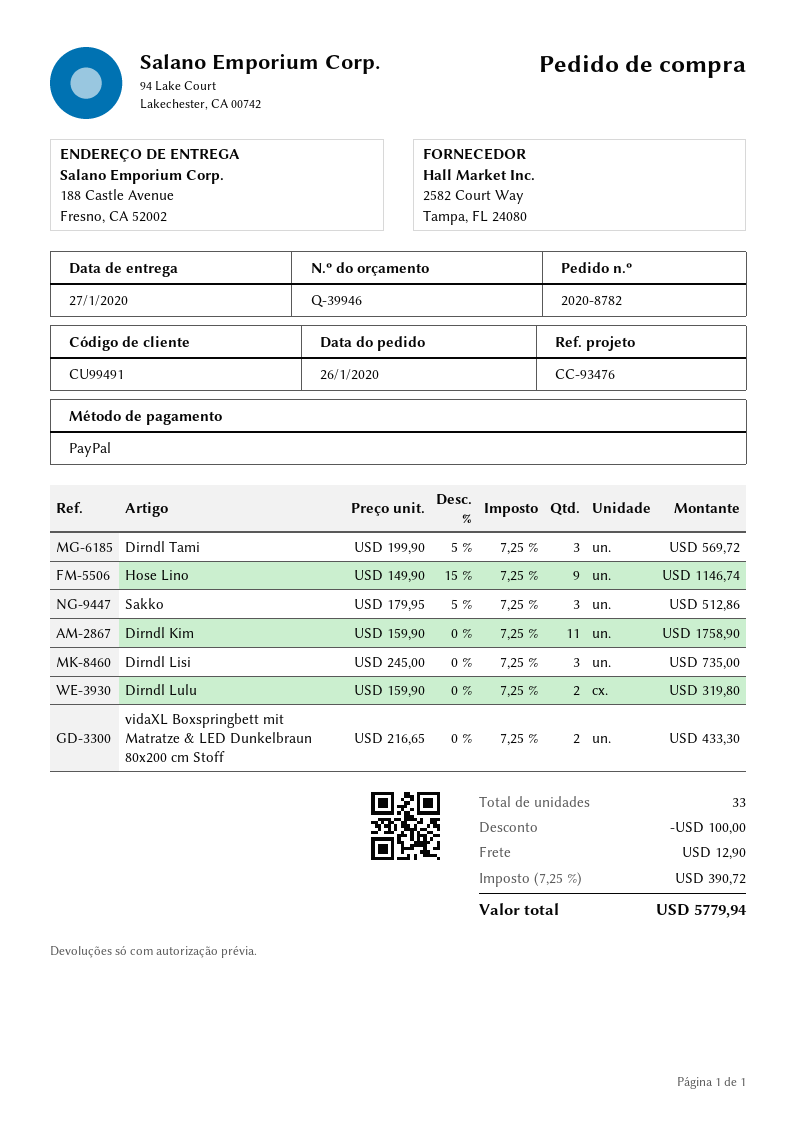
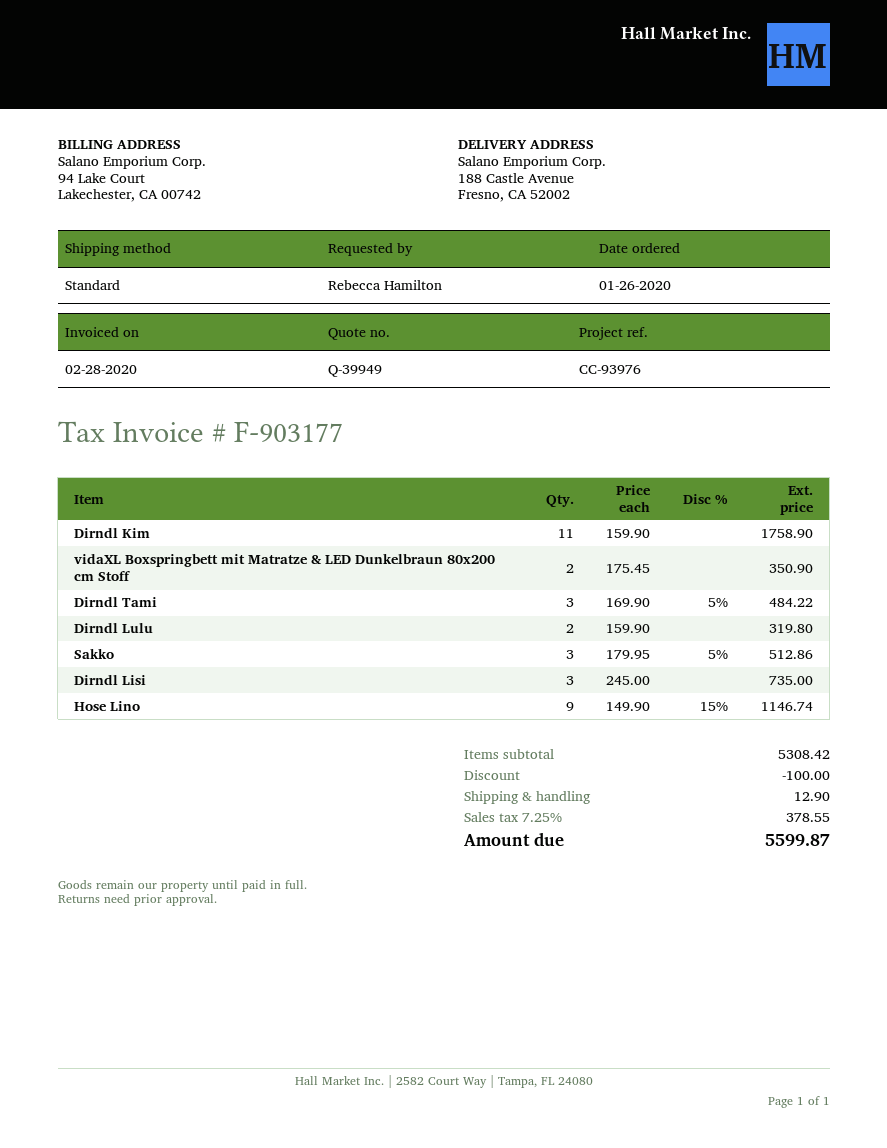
quote number: Q-39946 -> Q-39949
reference: CC-93476 -> CC-93976
Dirndl Tami: 3 x 199.90 - 5% = 569.72 -> 3 x 169.90 - 5% = 484.22
vidaXL Boxspringbett mit Matratze & LED Dunkelbraun 80x200 cm Stoff: 2 x 216.65 = 433.30 -> 2 x 175.45 = 350.90
tax: 7.25% = 390.72 -> 7.25% = 378.55
total: 5779.94 -> 5599.87

